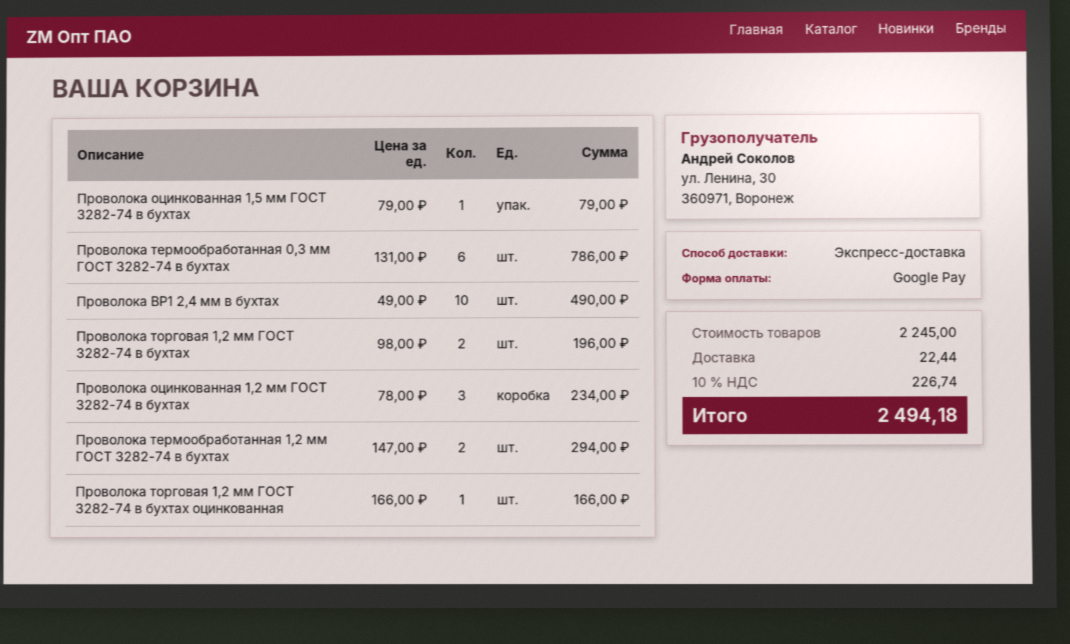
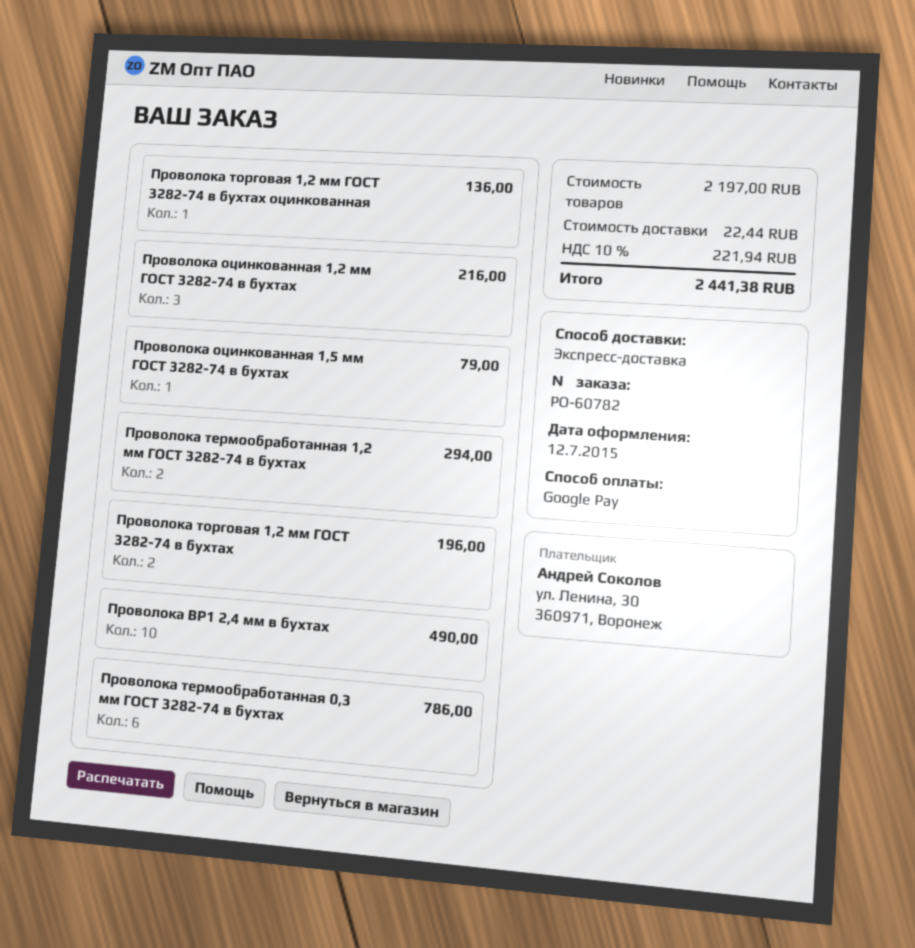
Проволока оцинкованная 1,2 мм ГОСТ 3282-74 в бухтах: 3 for 234.00 -> 3 for 216.00
Проволока торговая 1,2 мм ГОСТ 3282-74 в бухтах оцинкованная: 1 for 166.00 -> 1 for 136.00
subtotal: 2245.00 -> 2197.00
tax: 10% = 226.74 -> 10% = 221.94
total: 2494.18 -> 2441.38

